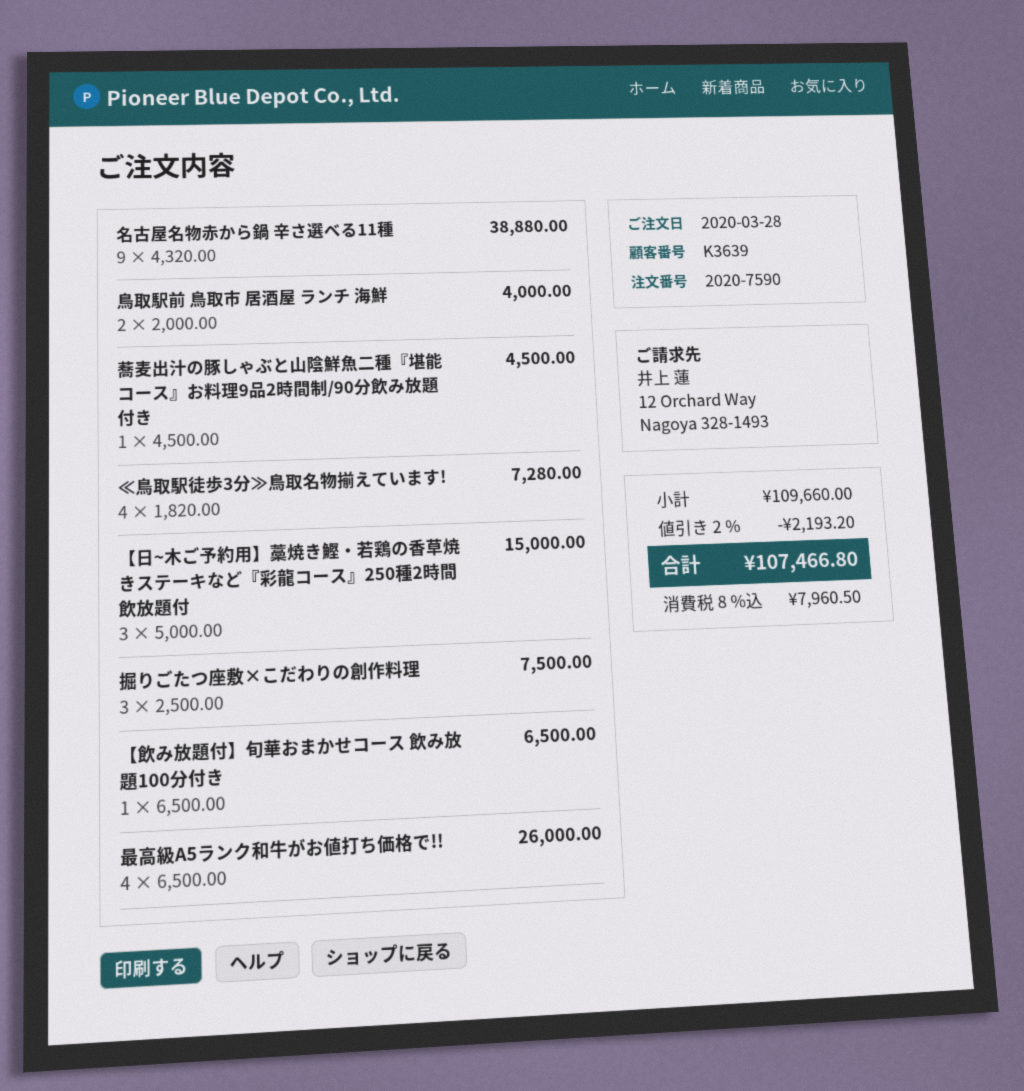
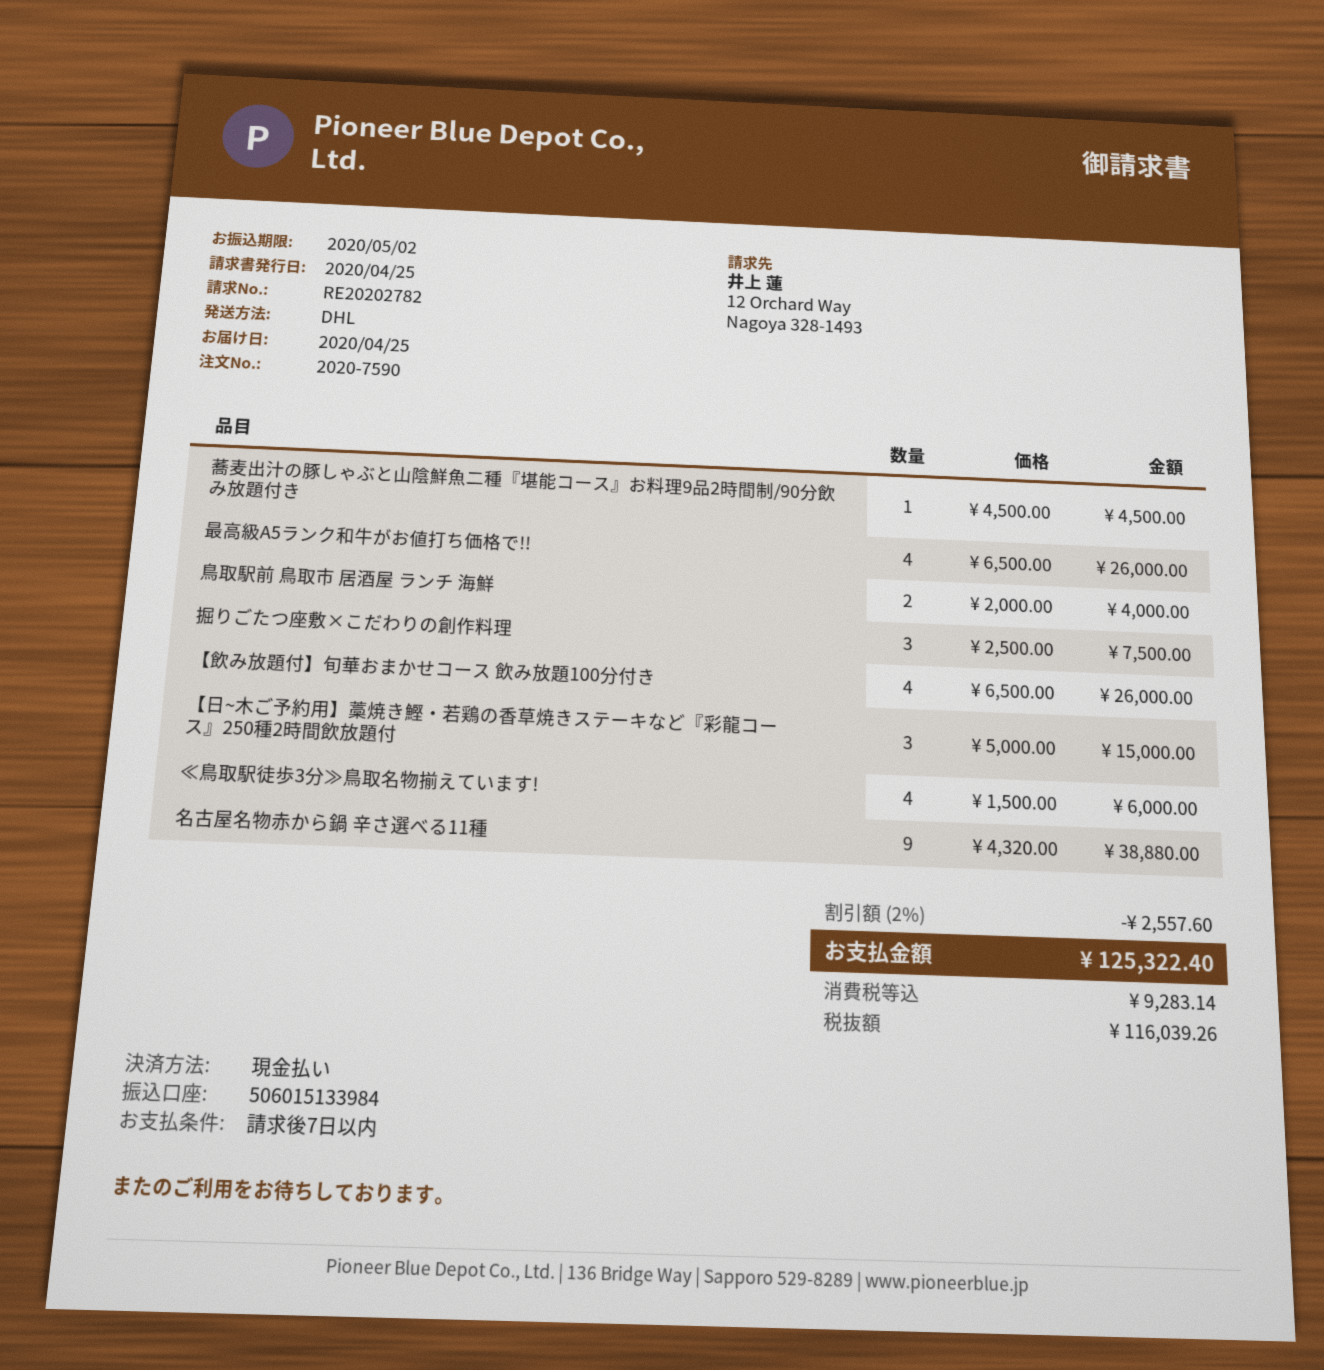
≪鳥取駅徒歩3分≫鳥取名物揃えています!: 4 x 1820.00 = 7280.00 -> 4 x 1500.00 = 6000.00
【飲み放題付】旬華おまかせコース 飲み放題100分付き: 1 x 6500.00 = 6500.00 -> 4 x 6500.00 = 26000.00
discount: 2% = 2193.20 -> 2% = 2557.60
tax: 7960.50 -> 9283.14
total: 107466.80 -> 125322.40

